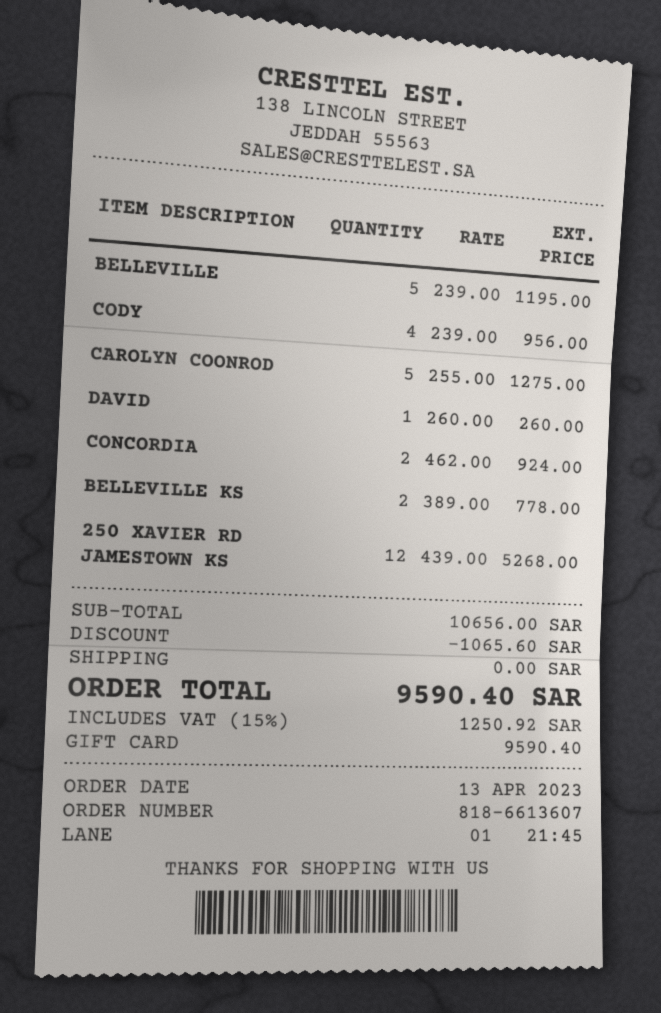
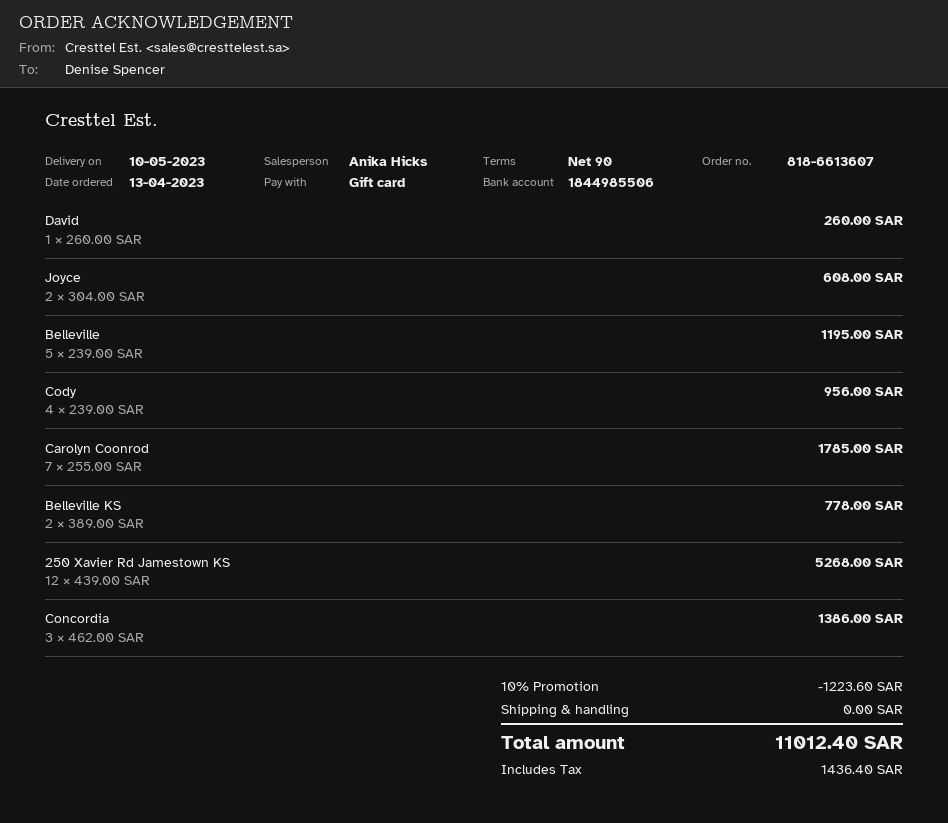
CAROLYN COONROD: 5 x 255.00 = 1275.00 -> 7 x 255.00 = 1785.00
CONCORDIA: 2 x 462.00 = 924.00 -> 3 x 462.00 = 1386.00
Joyce: none -> 2 x 304.00 = 608.00
discount: 1065.60 -> 1223.60
tax: 1250.92 -> 1436.40
total: 9590.40 -> 11012.40

